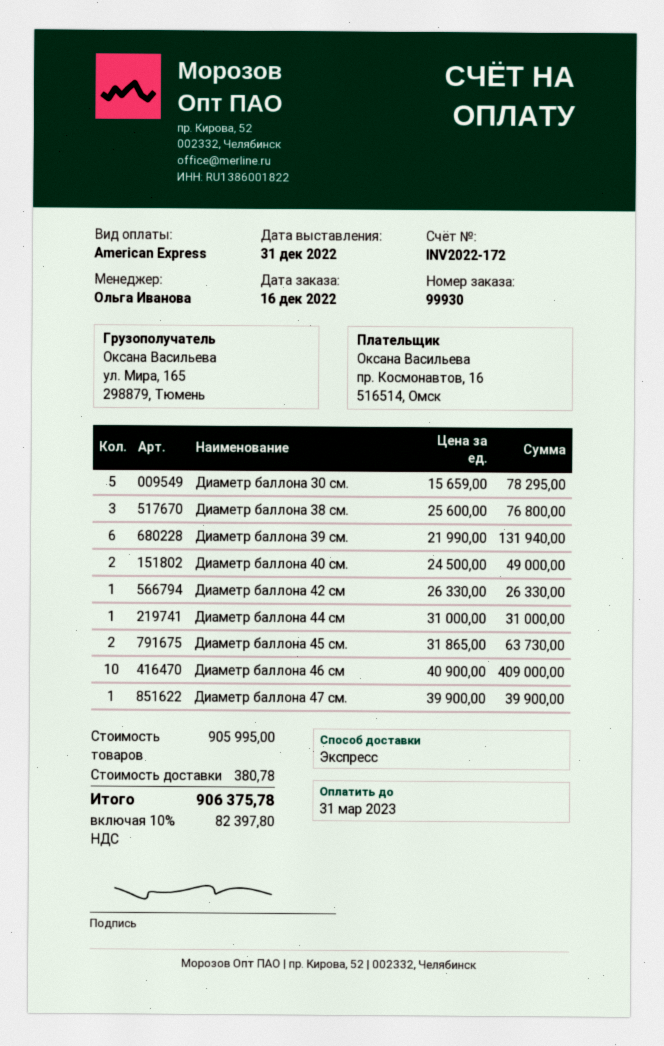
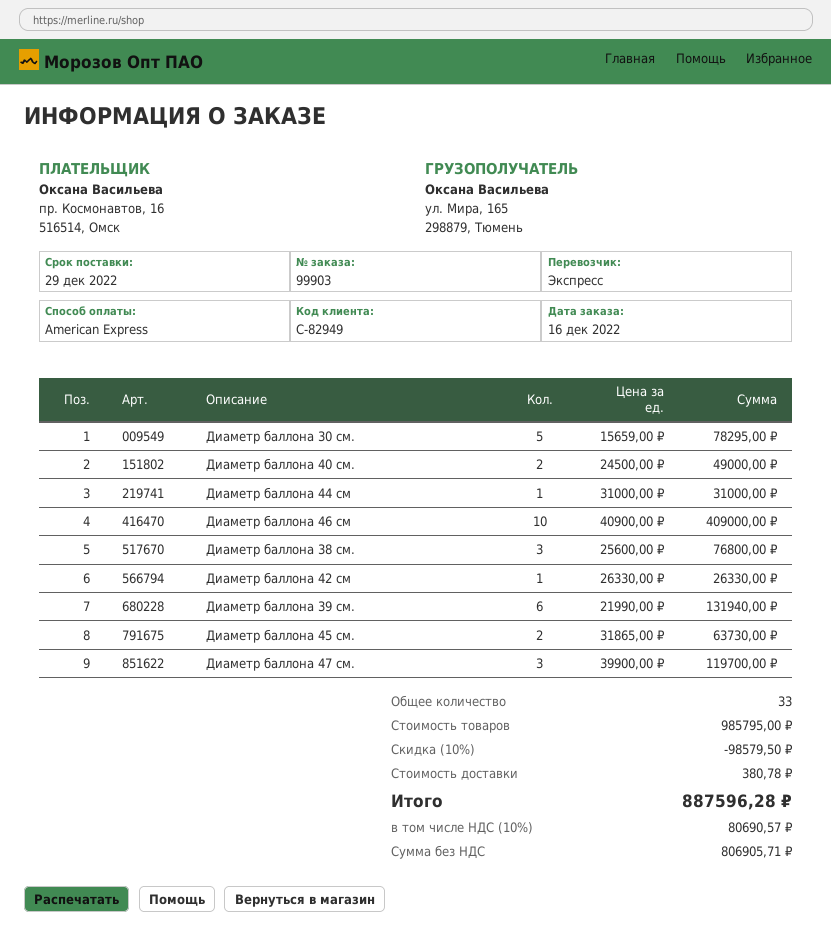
order number: 99930 -> 99903
Диаметр баллона 47 см.: 1 x 39900.00 = 39900.00 -> 3 x 39900.00 = 119700.00
subtotal: 905995.00 -> 985795.00
discount: none -> 10% = 98579.50
tax: 10% = 82397.80 -> 10% = 80690.57
total: 906375.78 -> 887596.28

